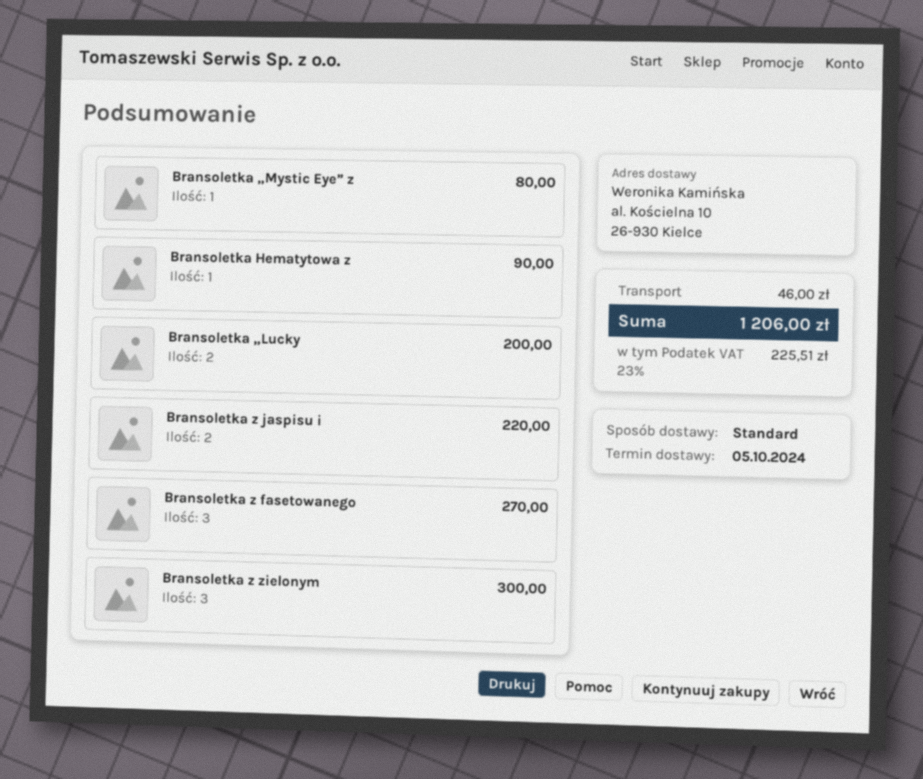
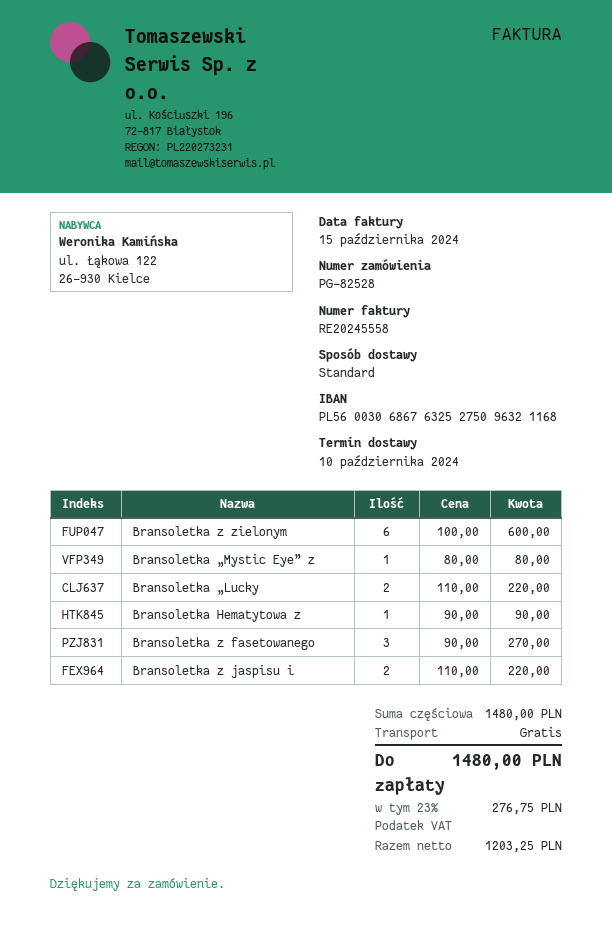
delivery date: 2024-10-05 -> 2024-10-10
Bransoletka „Lucky: 2 for 200.00 -> 2 for 220.00
Bransoletka z zielonym: 3 for 300.00 -> 6 for 600.00
shipping: 46.00 -> 0.00
tax: 23% = 225.51 -> 23% = 276.75
total: 1206.00 -> 1480.00

